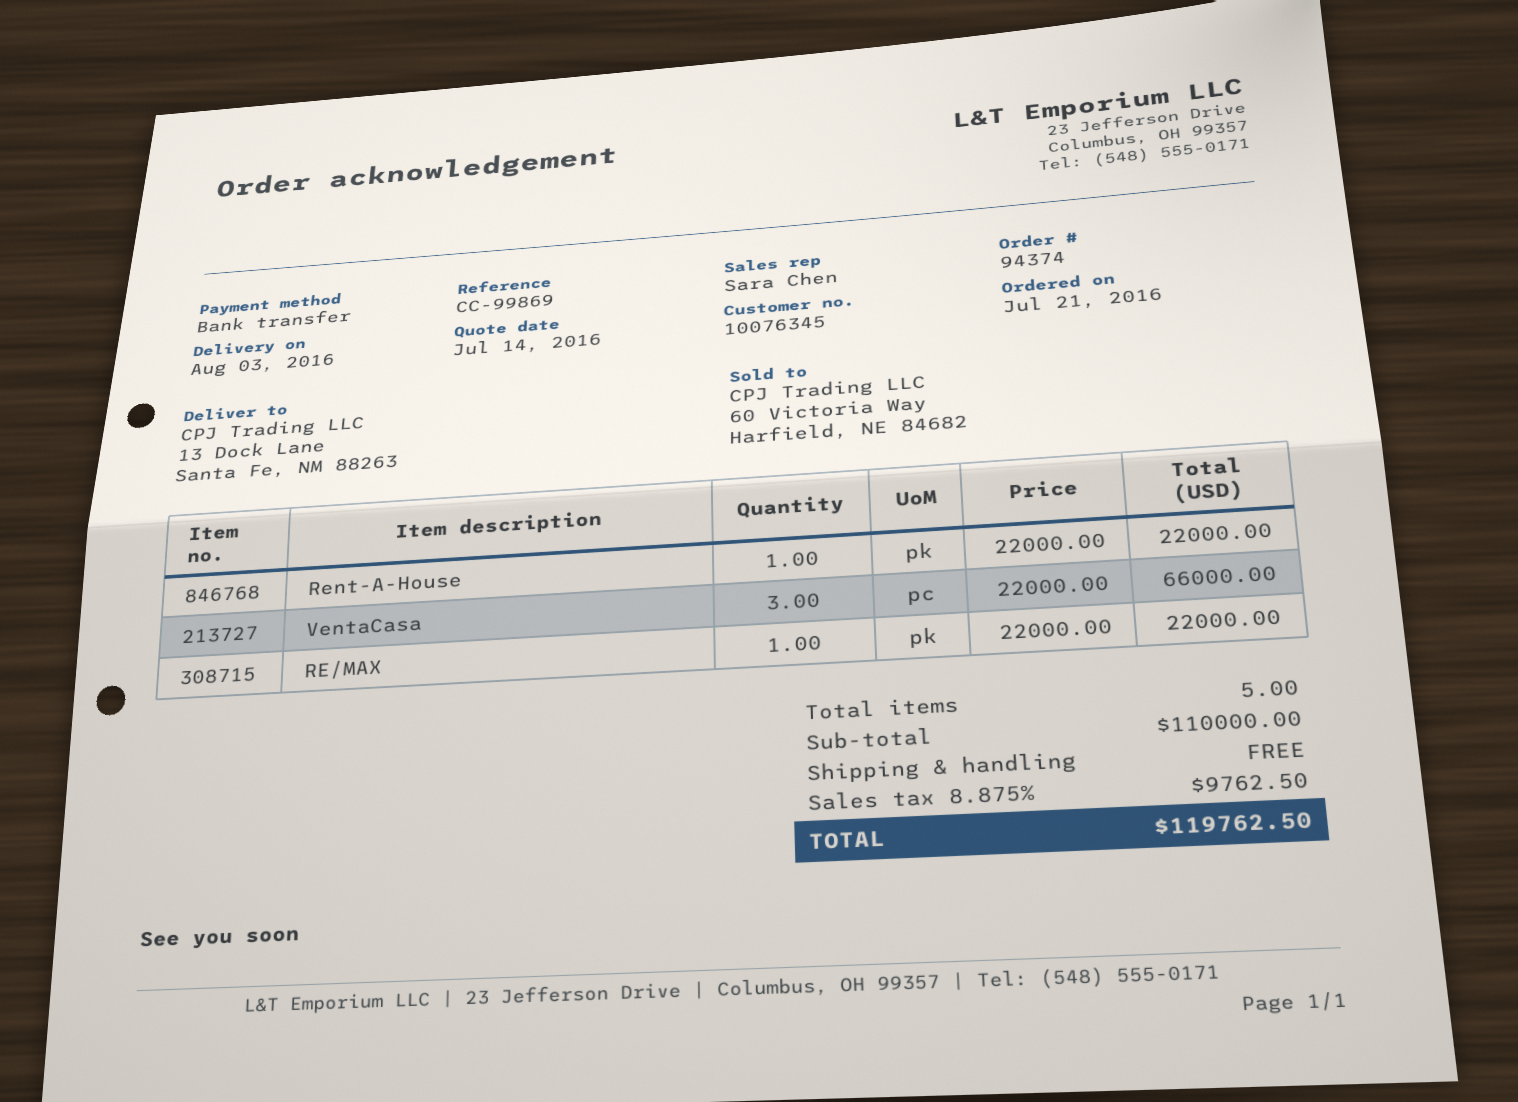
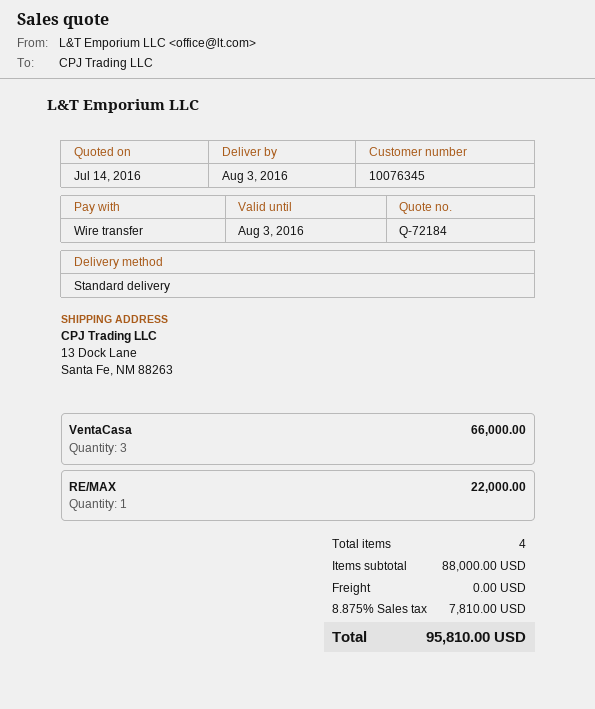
Rent-A-House: 1 for 22000.00 -> none
total quantity: 5 -> 4
subtotal: 110000.00 -> 88000.00
tax: 8.875% = 9762.50 -> 8.875% = 7810.00
total: 119762.50 -> 95810.00

